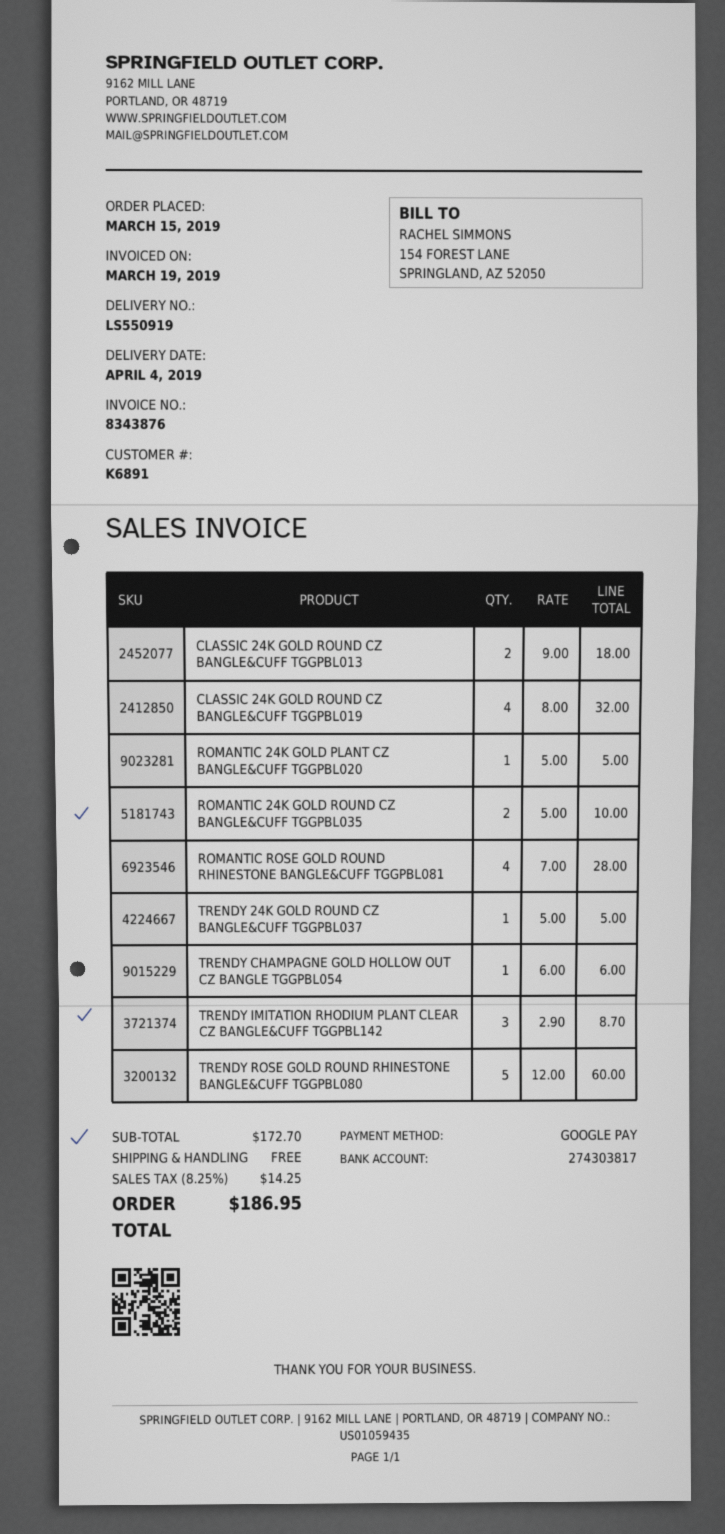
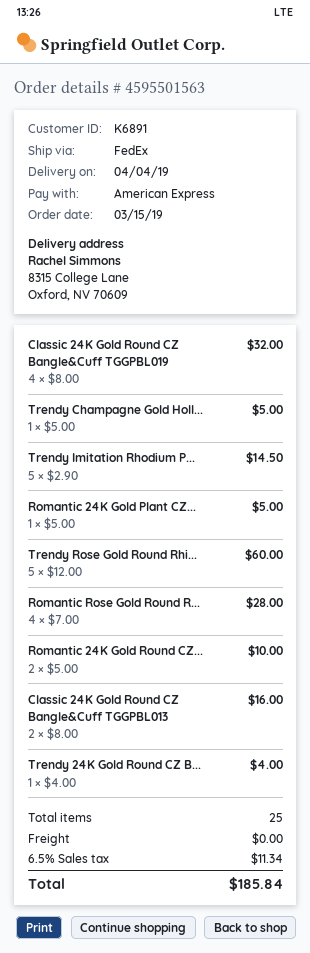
payment method: Google Pay -> American Express
CLASSIC 24K GOLD ROUND CZ BANGLE&CUFF TGGPBL013: 2 x 9.00 = 18.00 -> 2 x 8.00 = 16.00
TRENDY 24K GOLD ROUND CZ BANGLE&CUFF TGGPBL037: 1 x 5.00 = 5.00 -> 1 x 4.00 = 4.00
TRENDY CHAMPAGNE GOLD HOLLOW OUT CZ BANGLE TGGPBL054: 1 x 6.00 = 6.00 -> 1 x 5.00 = 5.00
TRENDY IMITATION RHODIUM PLANT CLEAR CZ BANGLE&CUFF TGGPBL142: 3 x 2.90 = 8.70 -> 5 x 2.90 = 14.50
tax: 8.25% = 14.25 -> 6.5% = 11.34
total: 186.95 -> 185.84

